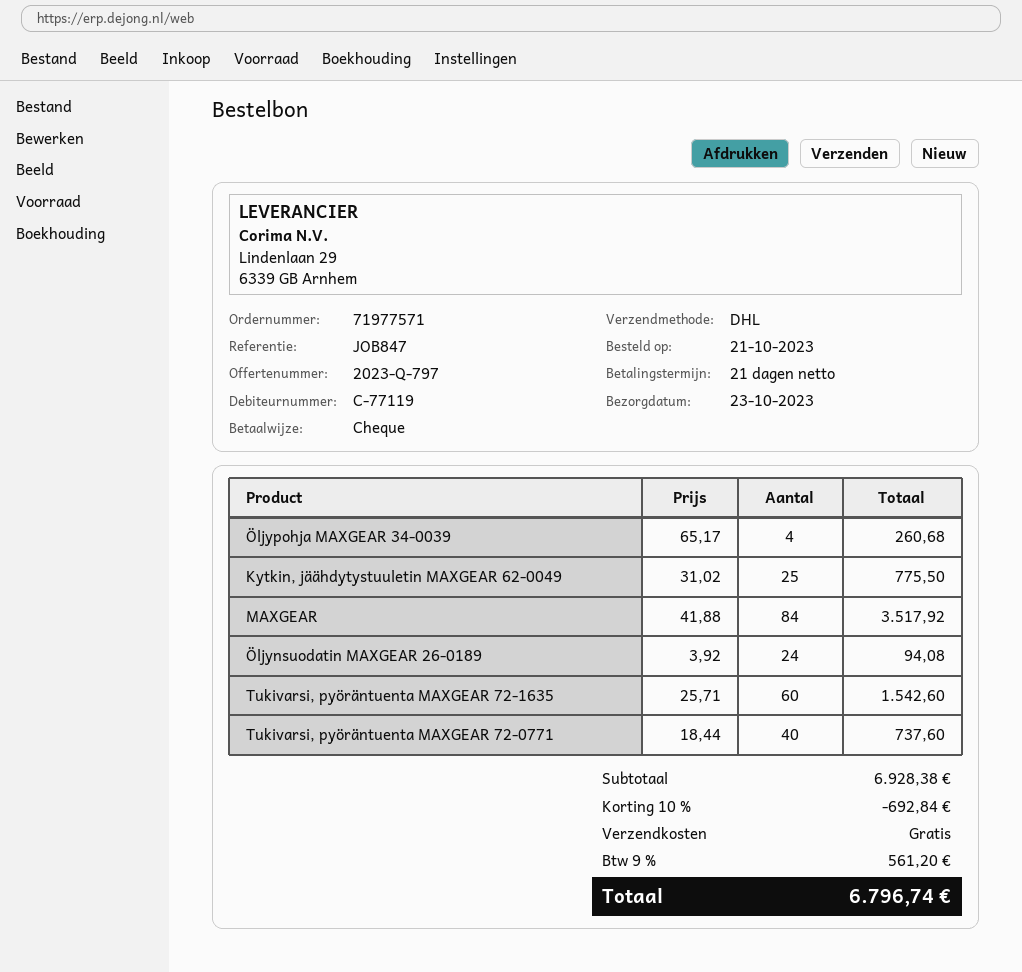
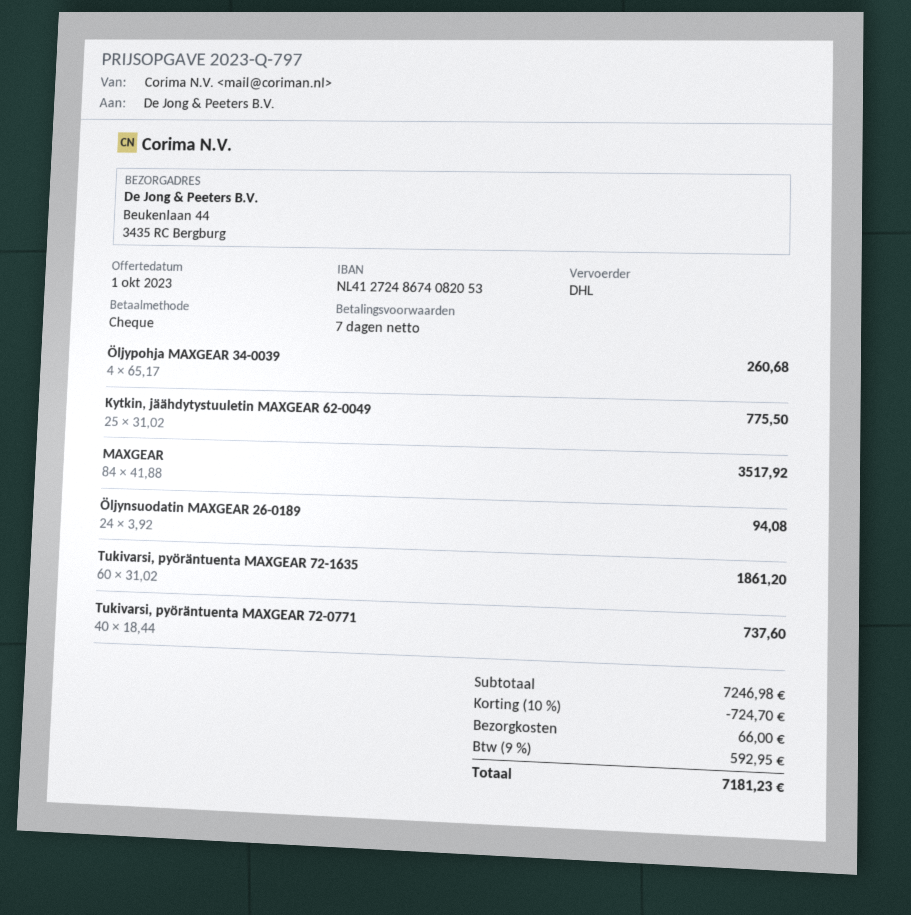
payment terms: 21 days -> 7 days
Tukivarsi, pyöräntuenta MAXGEAR 72-1635: 60 x 25.71 = 1542.60 -> 60 x 31.02 = 1861.20
subtotal: 6928.38 -> 7246.98
discount: 10% = 692.84 -> 10% = 724.70
shipping: 0.00 -> 66.00
tax: 9% = 561.20 -> 9% = 592.95
total: 6796.74 -> 7181.23

